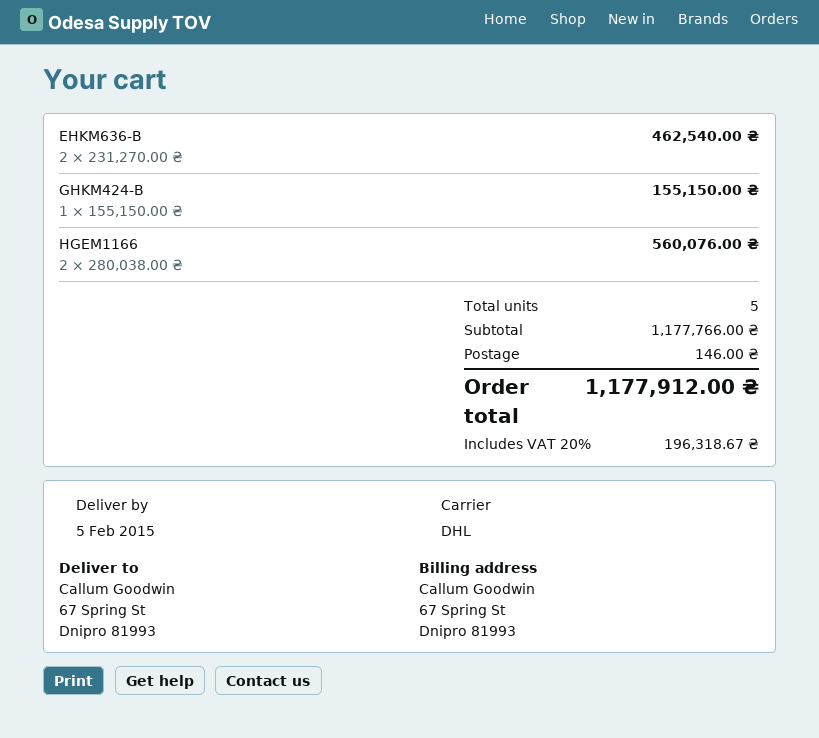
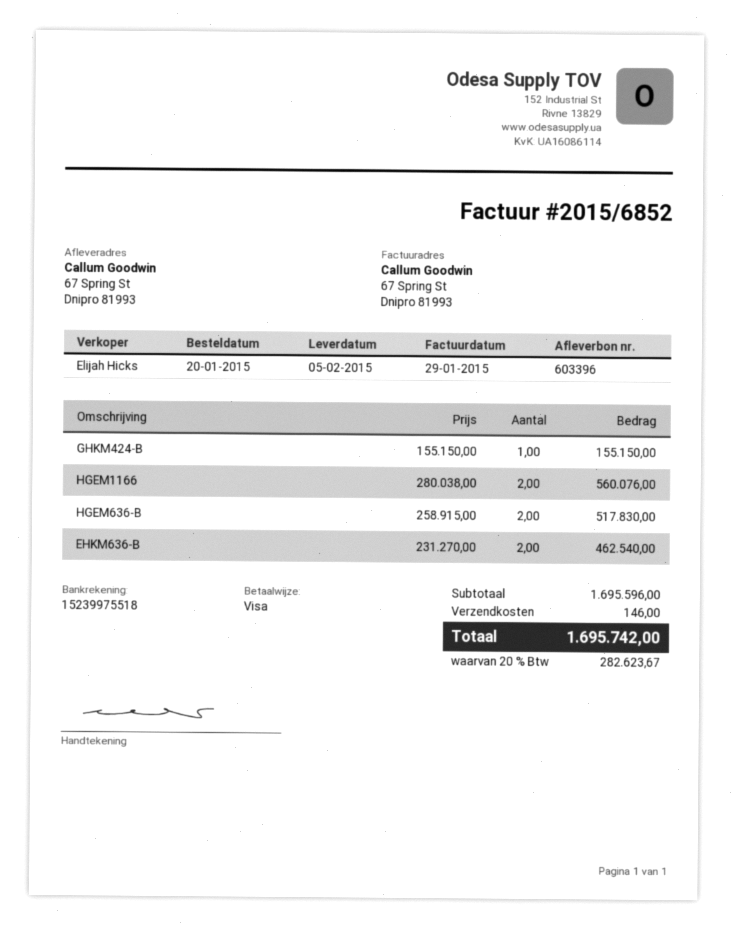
HGEM636-B: none -> 2 x 258915.00 = 517830.00
subtotal: 1177766.00 -> 1695596.00
tax: 20% = 196318.67 -> 20% = 282623.67
total: 1177912.00 -> 1695742.00

